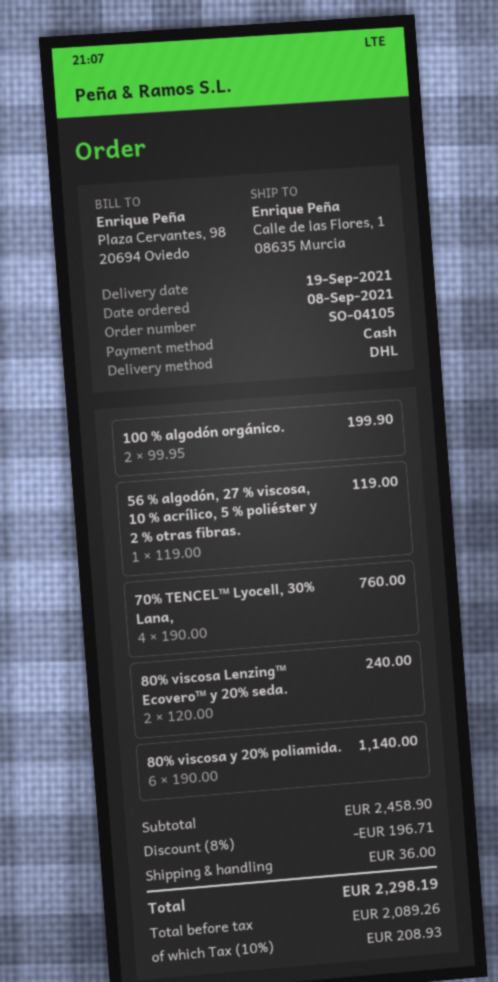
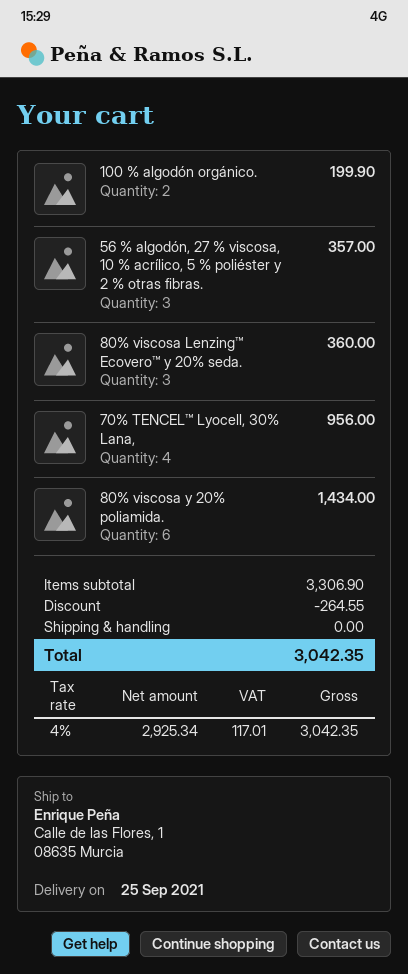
delivery date: 2021-09-19 -> 2021-09-25
56 % algodón, 27 % viscosa, 10 % acrílico, 5 % poliéster y 2 % otras fibras.: 1 for 119.00 -> 3 for 357.00
70% TENCEL™ Lyocell, 30% Lana,: 4 for 760.00 -> 4 for 956.00
80% viscosa Lenzing™ Ecovero™ y 20% seda.: 2 for 240.00 -> 3 for 360.00
80% viscosa y 20% poliamida.: 6 for 1140.00 -> 6 for 1434.00
subtotal: 2458.90 -> 3306.90
discount: 196.71 -> 264.55
shipping: 36.00 -> 0.00
net: 2089.26 -> 2925.34
tax: 10% = 208.93 -> 4% = 117.01
total: 2298.19 -> 3042.35

